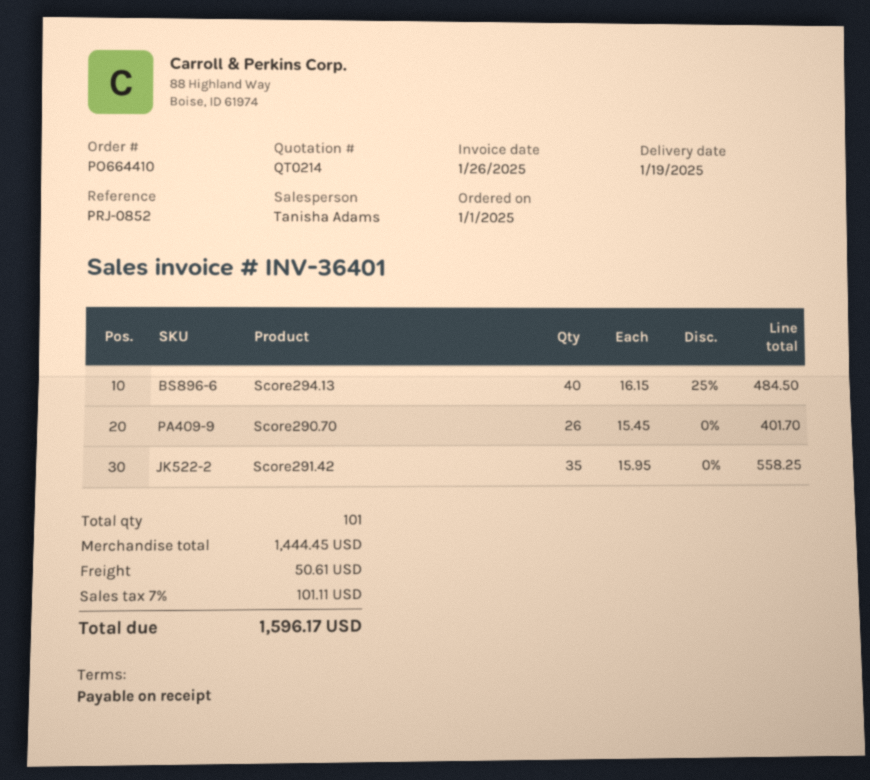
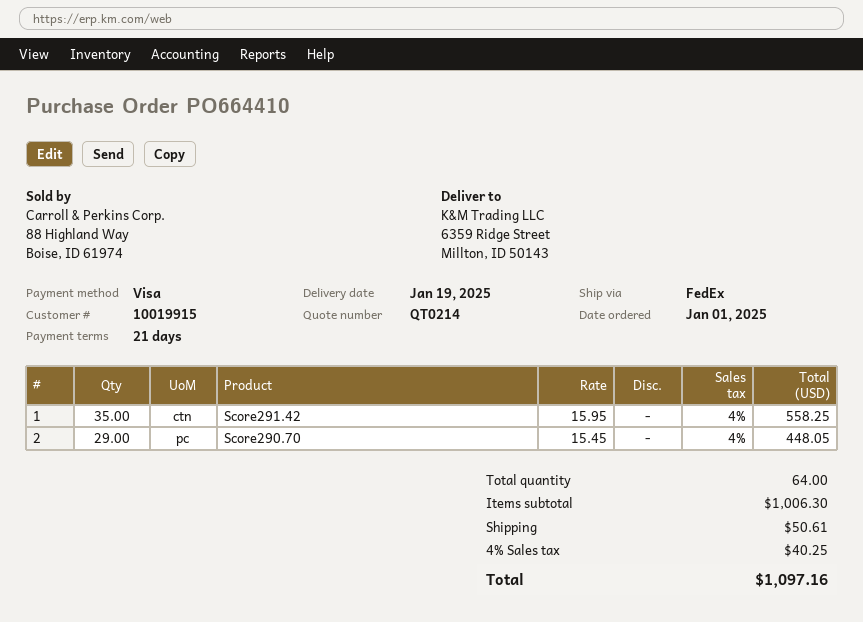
payment terms: on receipt -> 21 days
Score294.13: 40 x 16.15 - 25% = 484.50 -> none
Score290.70: 26 x 15.45 = 401.70 -> 29 x 15.45 = 448.05
total quantity: 101 -> 64
subtotal: 1444.45 -> 1006.30
tax: 7% = 101.11 -> 4% = 40.25
total: 1596.17 -> 1097.16

